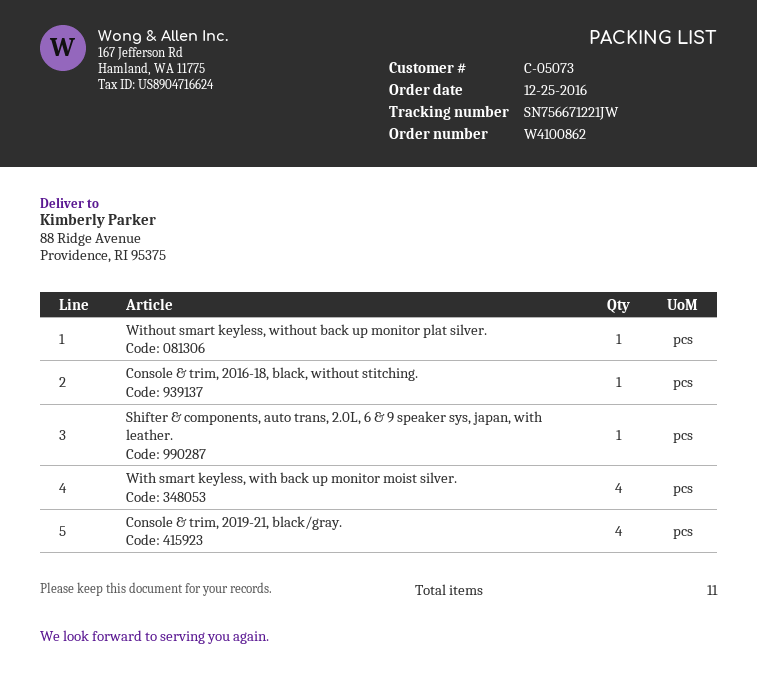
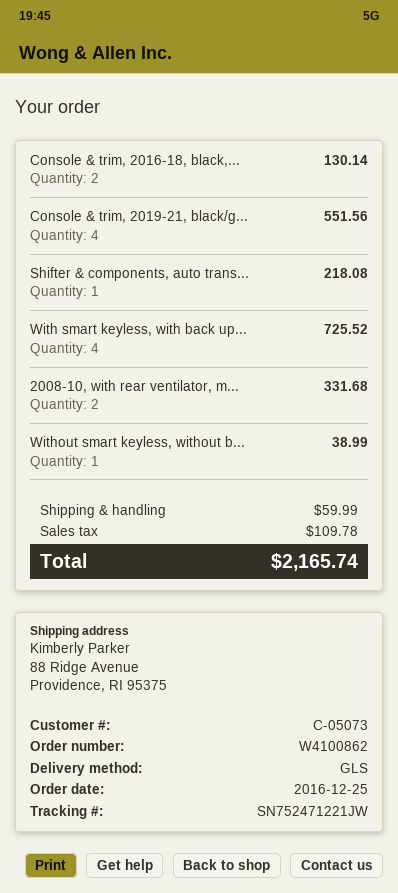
tracking number: SN756671221JW -> SN752471221JW
Console & trim, 2016-18, black, without stitching.: 1 -> 2
2008-10, with rear ventilator, m...: none -> 2

